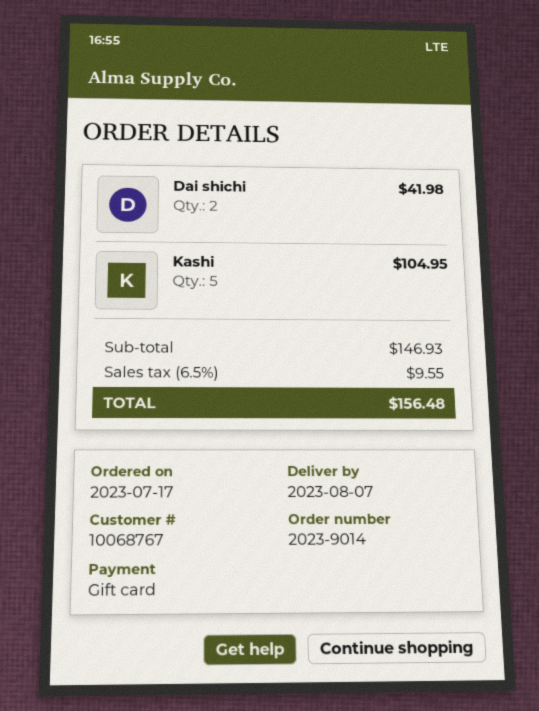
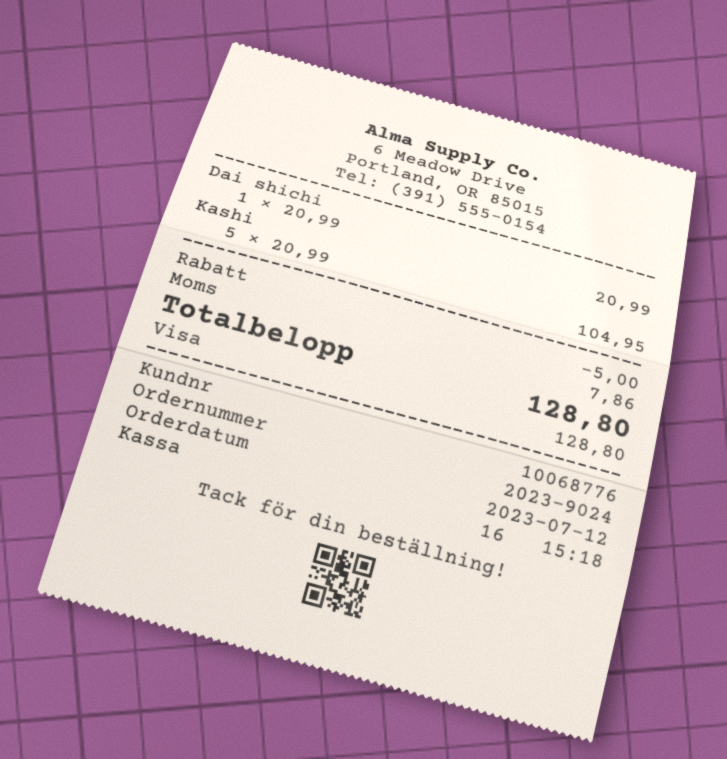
order number: 2023-9014 -> 2023-9024
order date: 2023-07-17 -> 2023-07-12
customer number: 10068767 -> 10068776
payment method: gift card -> Visa
Dai shichi: 2 for 41.98 -> 1 for 20.99
discount: none -> 5.00
tax: 9.55 -> 7.86
total: 156.48 -> 128.80

